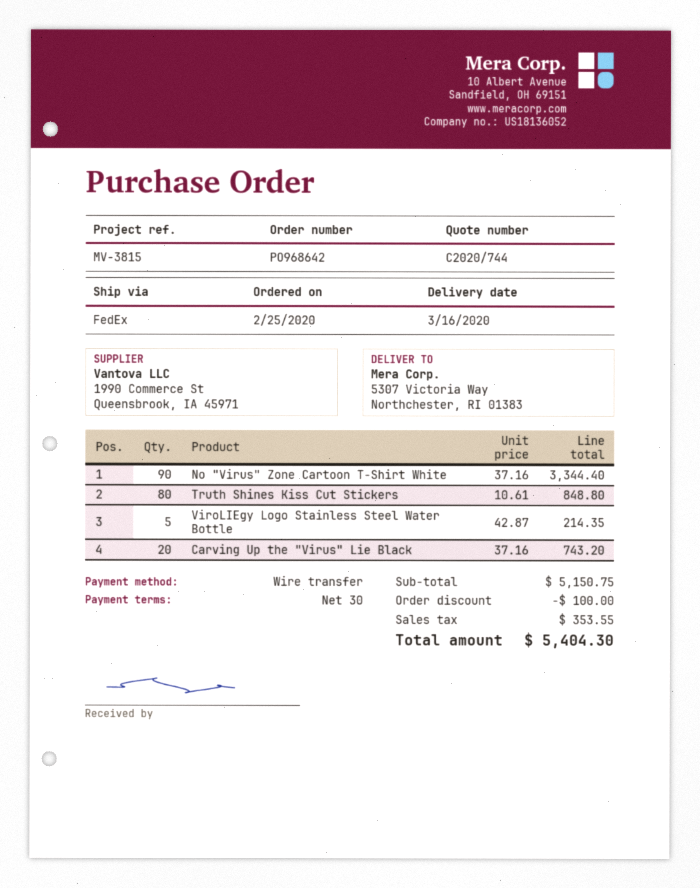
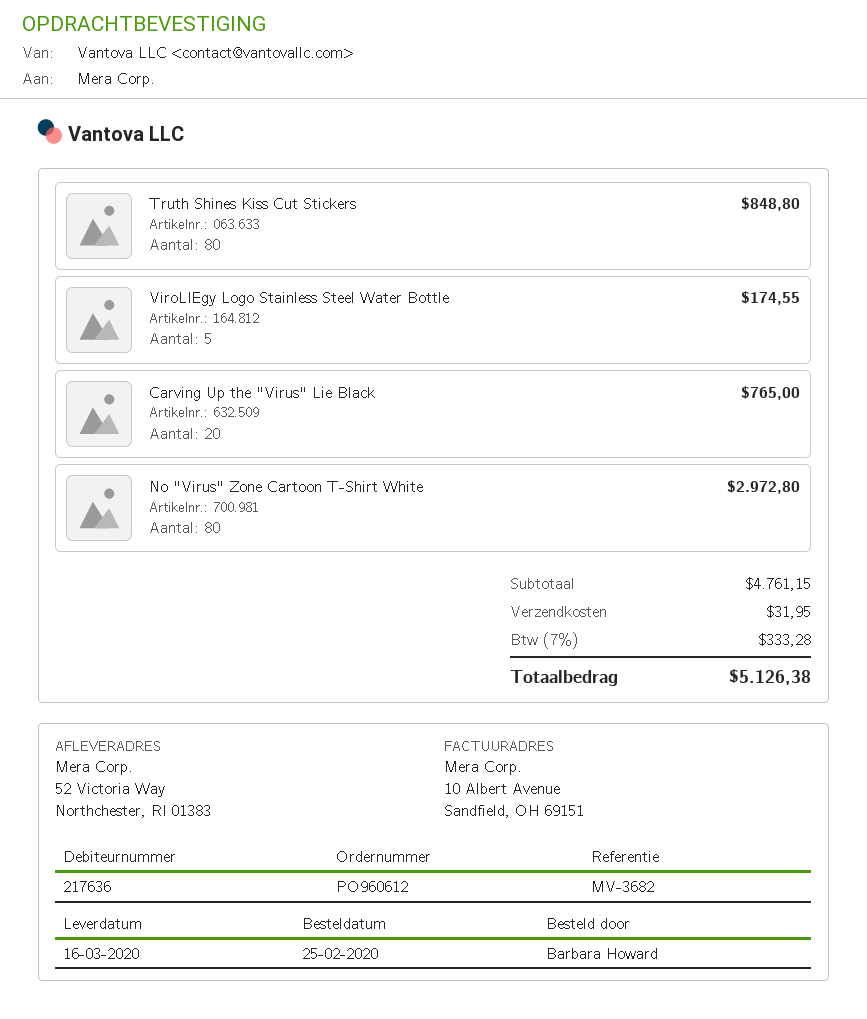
order number: PO968642 -> PO960612
reference: MV-3815 -> MV-3682
ship to: 5307 Victoria Way, Northchester, RI 01383 -> 52 Victoria Way, Northchester, RI 01383
No "Virus" Zone Cartoon T-Shirt White: 90 for 3344.40 -> 80 for 2972.80
ViroLIEgy Logo Stainless Steel Water Bottle: 5 for 214.35 -> 5 for 174.55
Carving Up the "Virus" Lie Black: 20 for 743.20 -> 20 for 765.00
subtotal: 5150.75 -> 4761.15
discount: 100.00 -> none
shipping: none -> 31.95
tax: 353.55 -> 333.28
total: 5404.30 -> 5126.38

